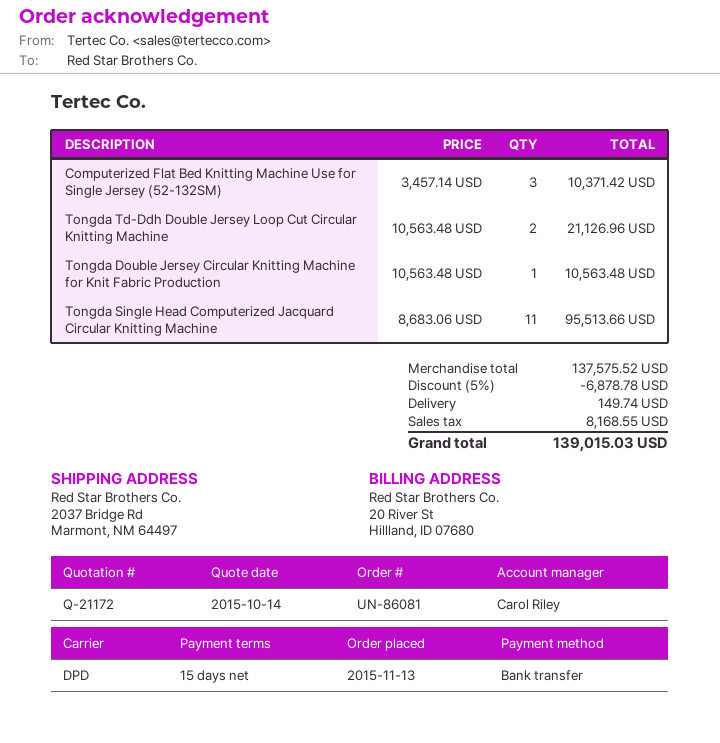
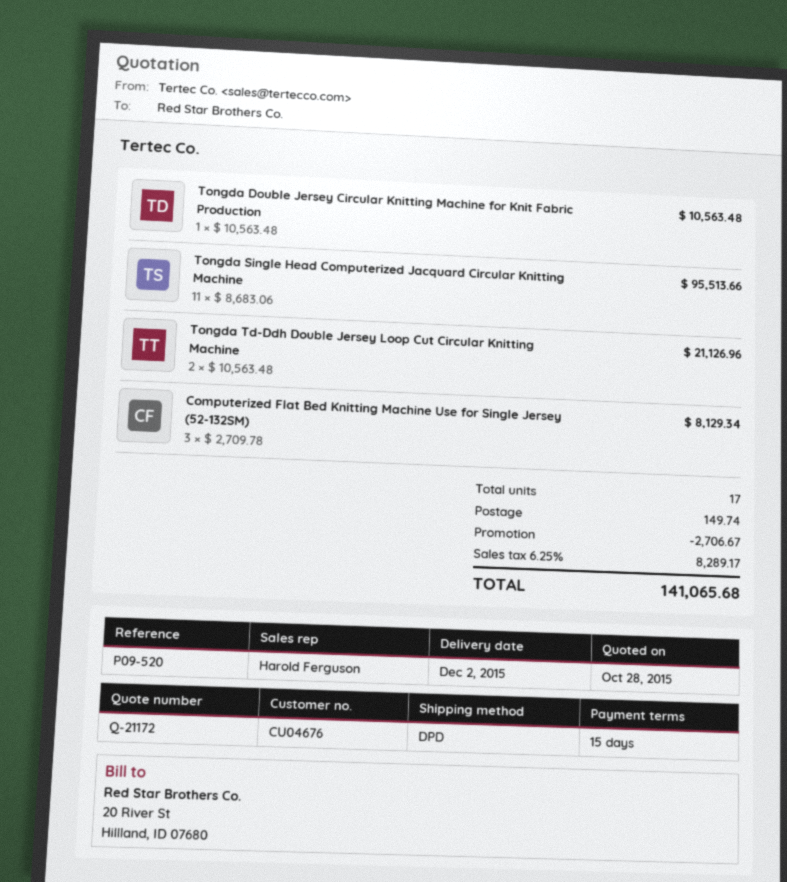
quote date: 2015-10-14 -> 2015-10-28
sales rep: Carol Riley -> Harold Ferguson
Computerized Flat Bed Knitting Machine Use for Single Jersey (52-132SM): 3 x 3457.14 = 10371.42 -> 3 x 2709.78 = 8129.34
discount: 6878.78 -> 2706.67
tax: 8168.55 -> 8289.17
total: 139015.03 -> 141065.68

